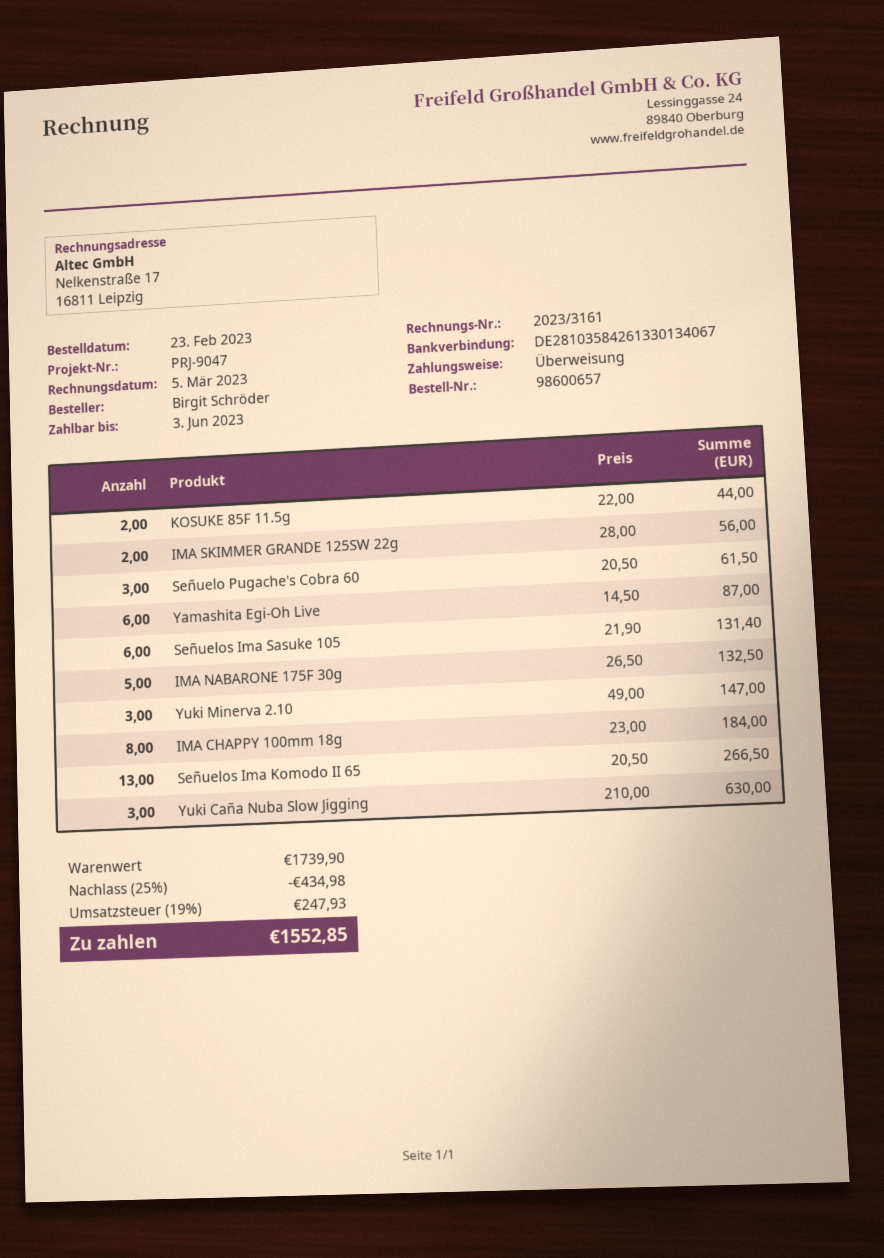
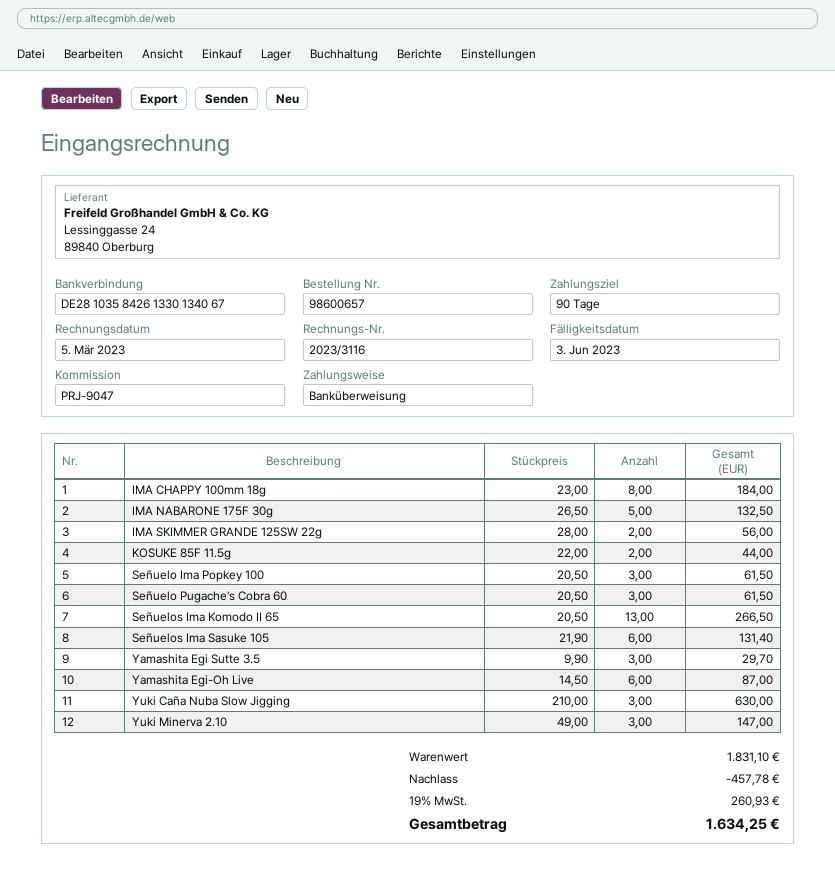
invoice number: 2023/3161 -> 2023/3116
Señuelo Ima Popkey 100: none -> 3 x 20.50 = 61.50
Yamashita Egi Sutte 3.5: none -> 3 x 9.90 = 29.70
subtotal: 1739.90 -> 1831.10
discount: 434.98 -> 457.78
tax: 19% = 247.93 -> 19% = 260.93
total: 1552.85 -> 1634.25

